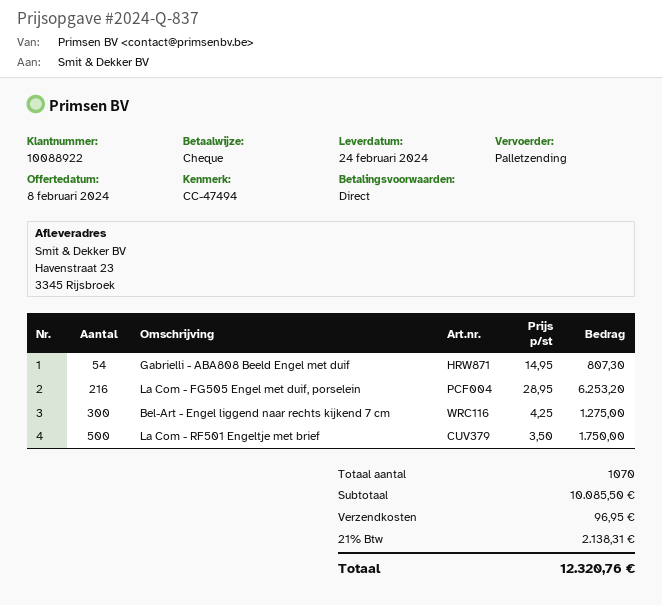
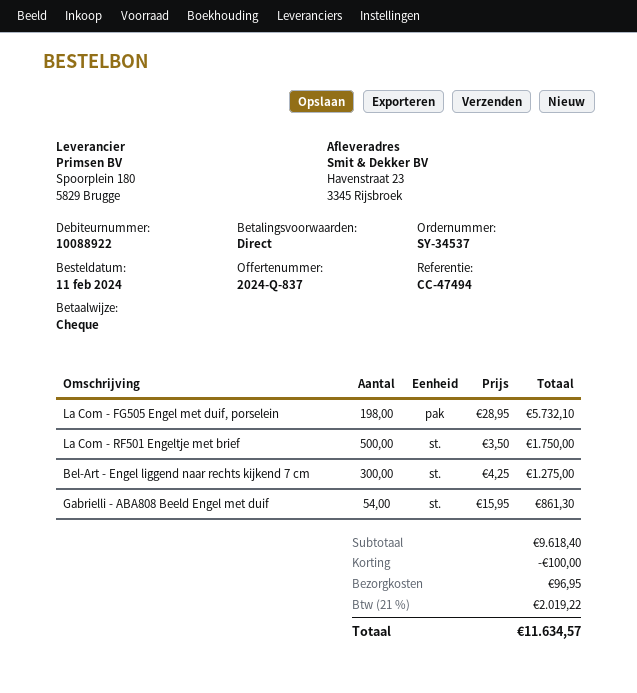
Gabrielli - ABA808 Beeld Engel met duif: 54 x 14.95 = 807.30 -> 54 x 15.95 = 861.30
La Com - FG505 Engel met duif, porselein: 216 x 28.95 = 6253.20 -> 198 x 28.95 = 5732.10
subtotal: 10085.50 -> 9618.40
discount: none -> 100.00
tax: 21% = 2138.31 -> 21% = 2019.22
total: 12320.76 -> 11634.57

